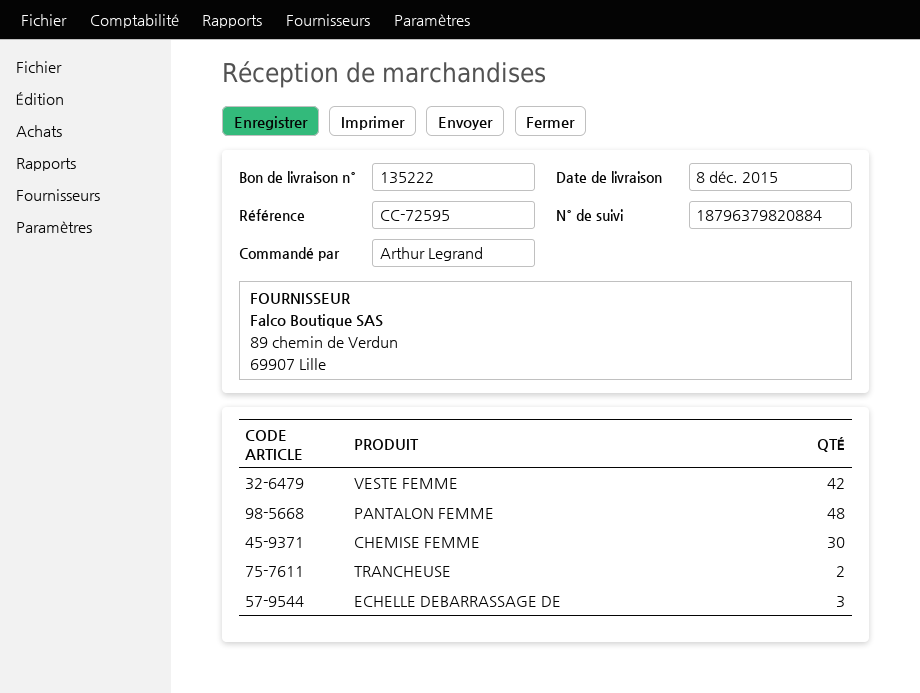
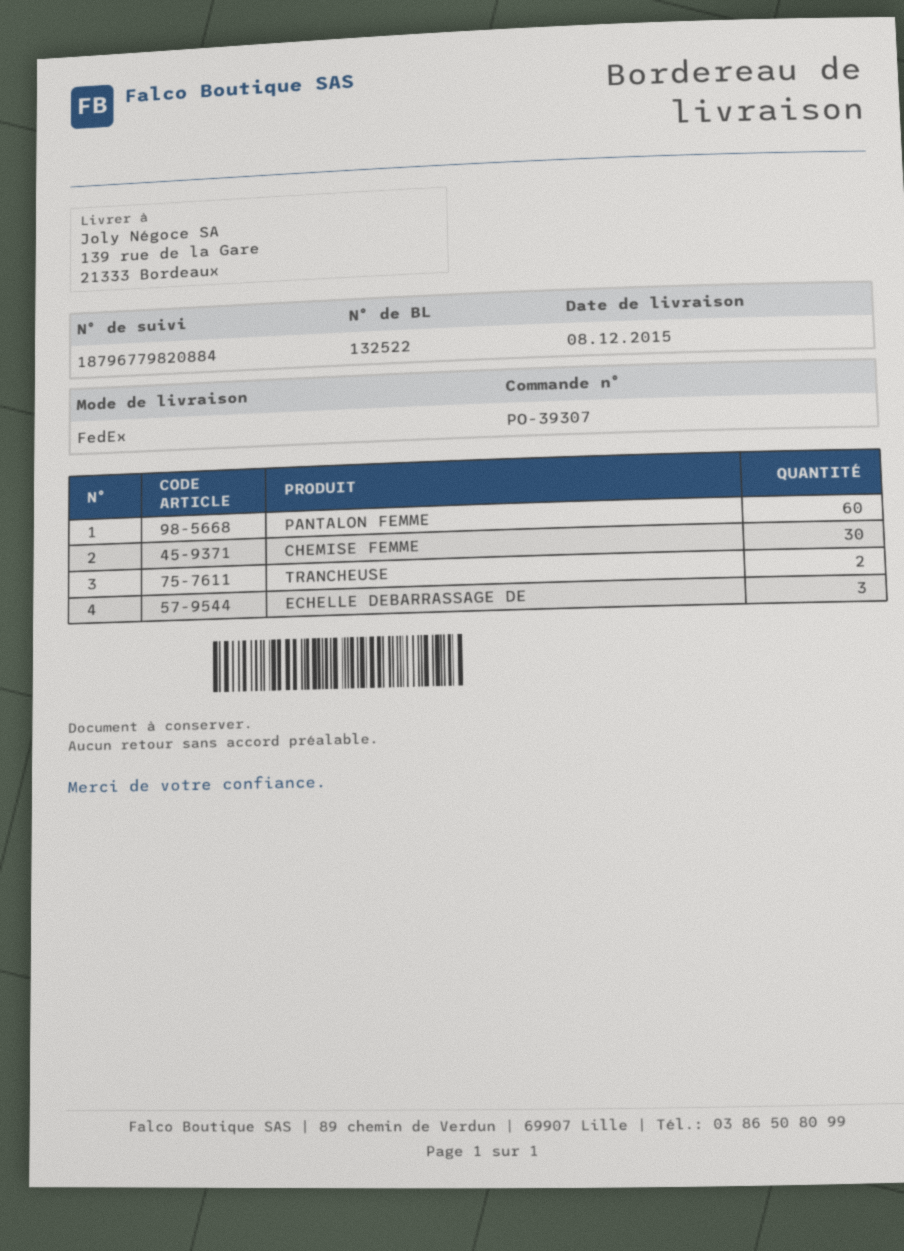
delivery note number: 135222 -> 132522
tracking number: 18796379820884 -> 18796779820884
VESTE FEMME: 42 -> none
PANTALON FEMME: 48 -> 60

